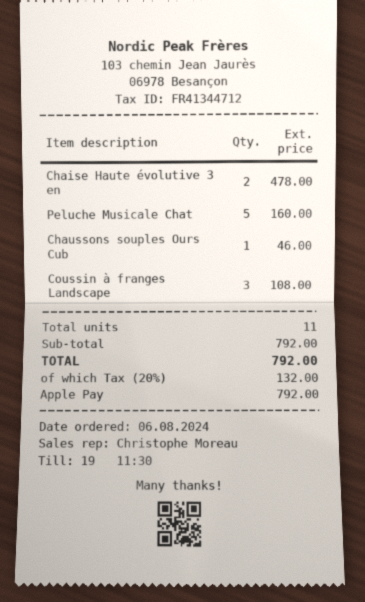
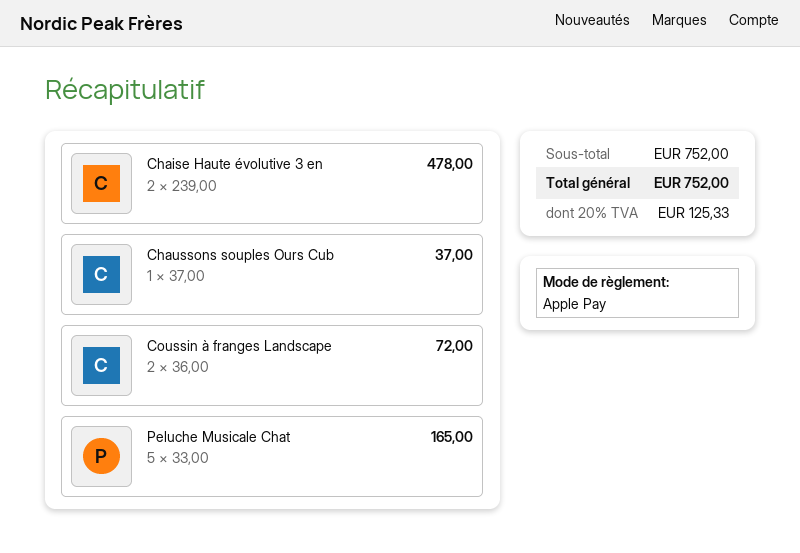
Peluche Musicale Chat: 5 for 160.00 -> 5 for 165.00
Chaussons souples Ours Cub: 1 for 46.00 -> 1 for 37.00
Coussin à franges Landscape: 3 for 108.00 -> 2 for 72.00
subtotal: 792.00 -> 752.00
tax: 20% = 132.00 -> 20% = 125.33
total: 792.00 -> 752.00

